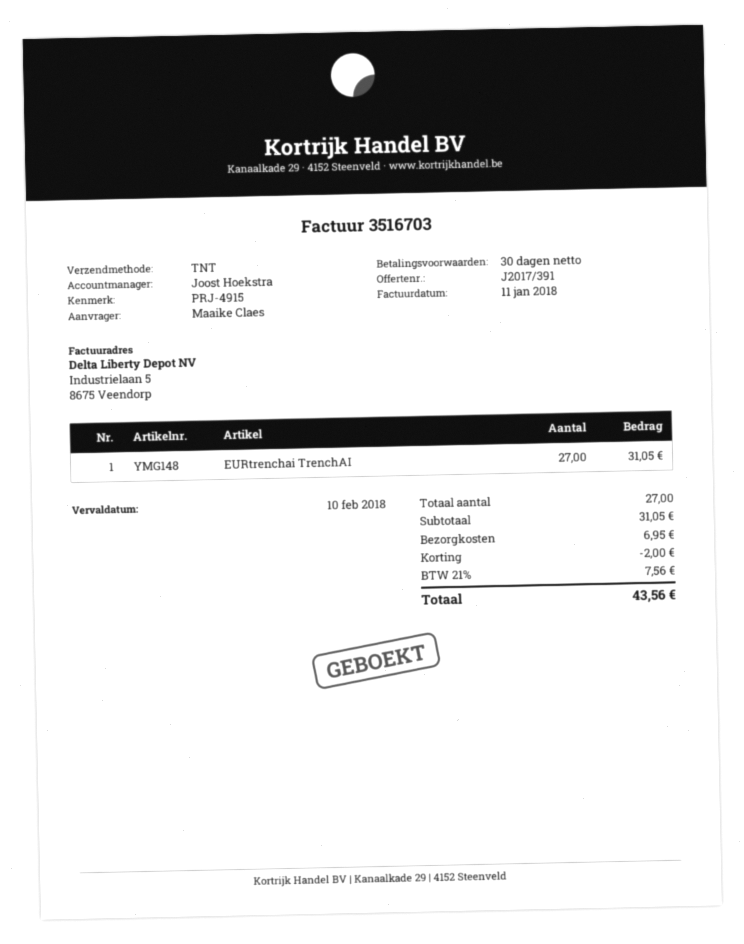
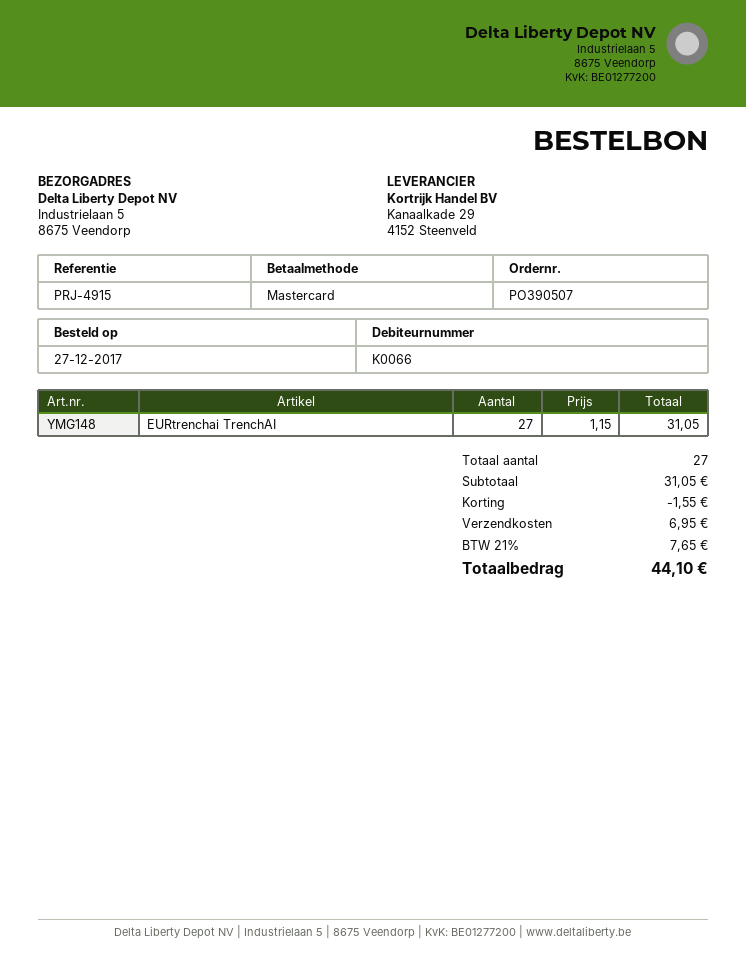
discount: 2.00 -> 1.55
tax: 21% = 7.56 -> 21% = 7.65
total: 43.56 -> 44.10

